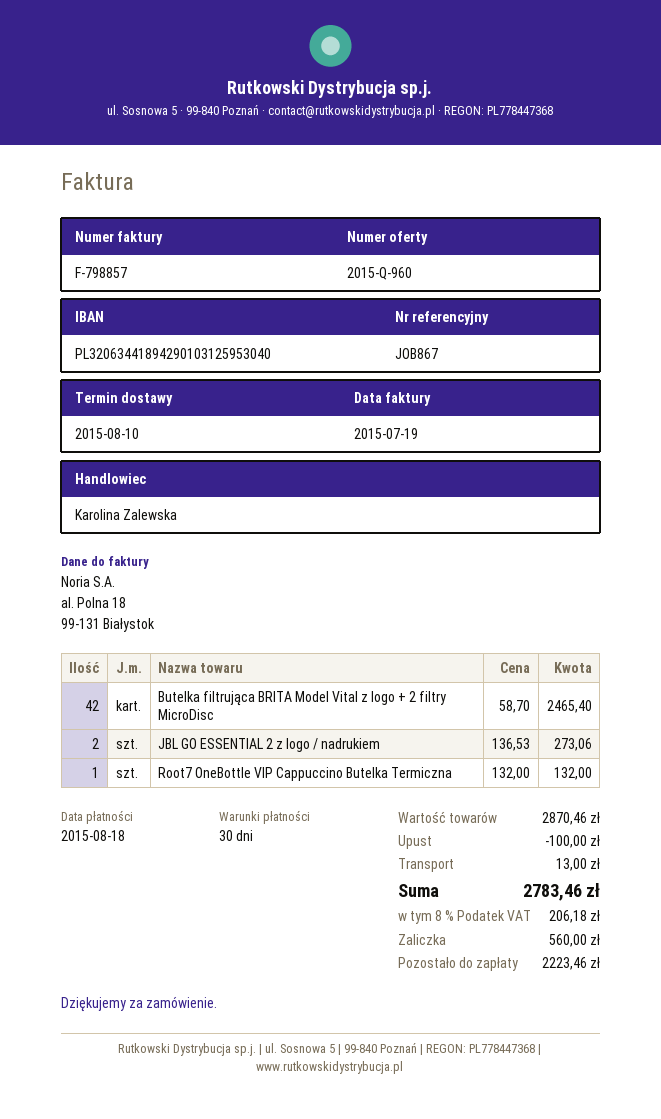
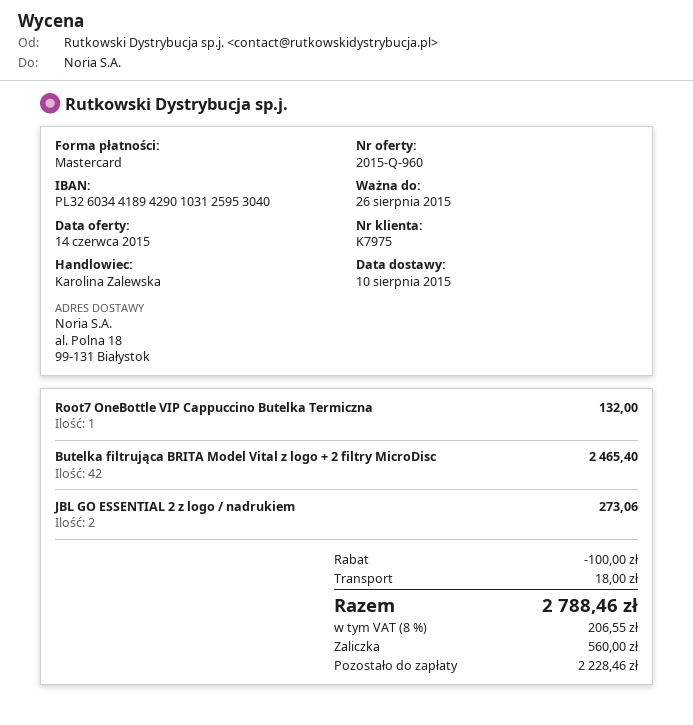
bank account: PL32063441894290103125953040 -> PL32603441894290103125953040
shipping: 13.00 -> 18.00
tax: 8% = 206.18 -> 8% = 206.55
total: 2783.46 -> 2788.46
balance: 2223.46 -> 2228.46

